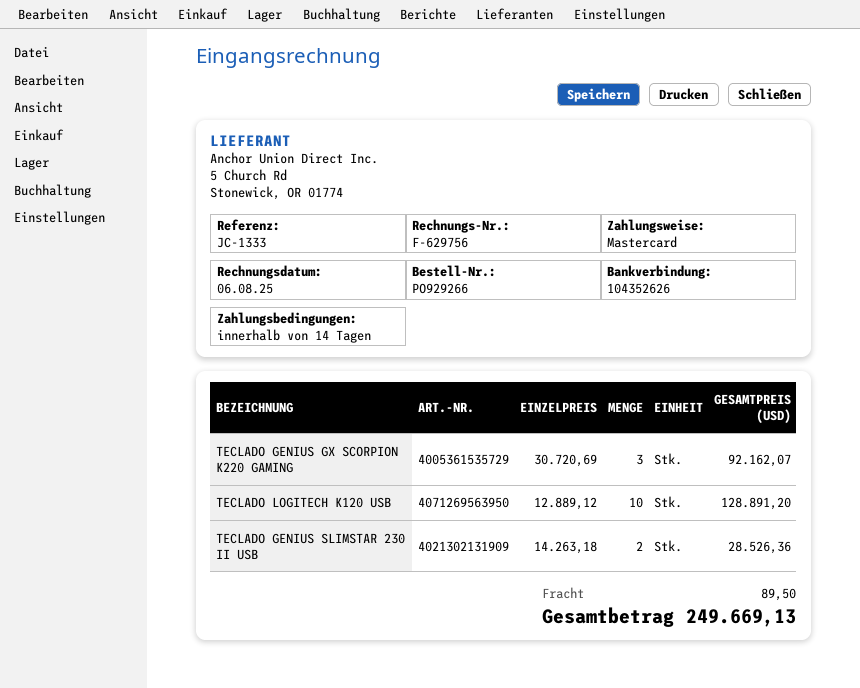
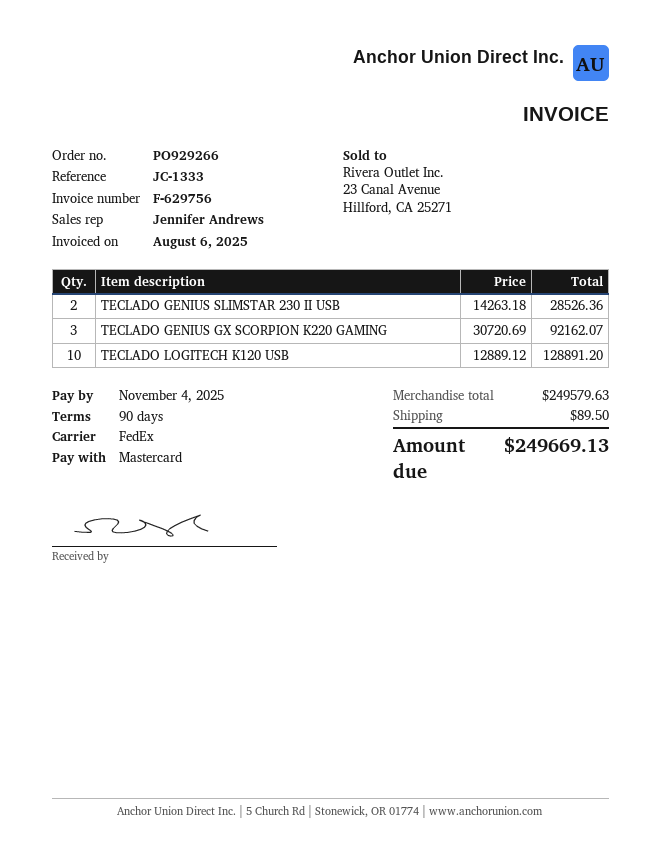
payment terms: 14 days -> 90 days

